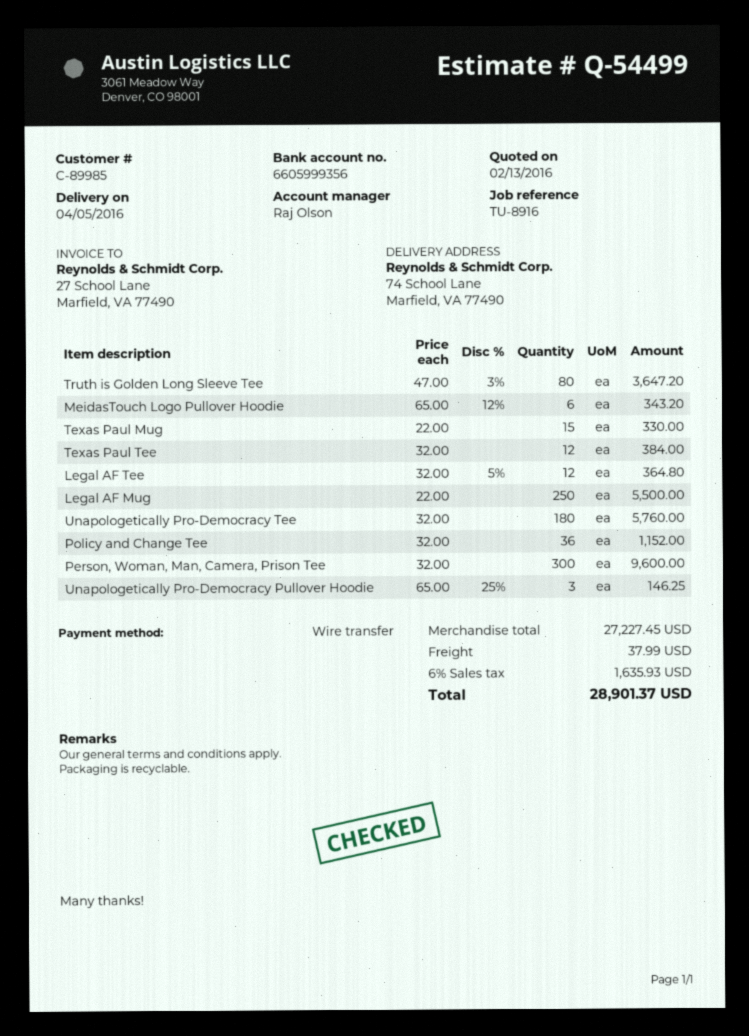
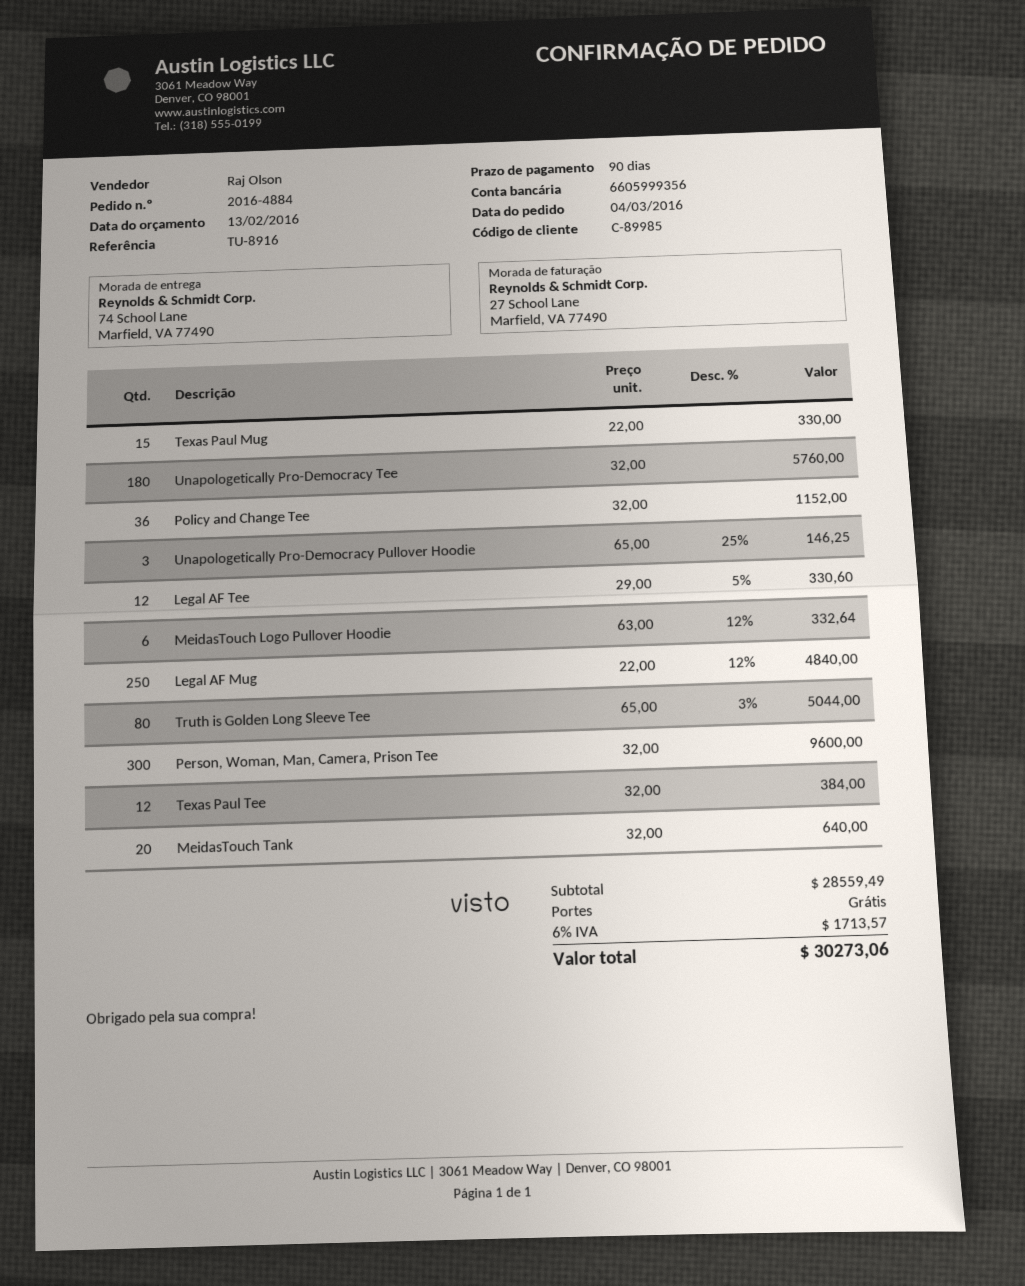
Truth is Golden Long Sleeve Tee: 80 x 47.00 - 3% = 3647.20 -> 80 x 65.00 - 3% = 5044.00
MeidasTouch Logo Pullover Hoodie: 6 x 65.00 - 12% = 343.20 -> 6 x 63.00 - 12% = 332.64
Legal AF Tee: 12 x 32.00 - 5% = 364.80 -> 12 x 29.00 - 5% = 330.60
Legal AF Mug: 250 x 22.00 = 5500.00 -> 250 x 22.00 - 12% = 4840.00
MeidasTouch Tank: none -> 20 x 32.00 = 640.00
subtotal: 27227.45 -> 28559.49
shipping: 37.99 -> 0.00
tax: 6% = 1635.93 -> 6% = 1713.57
total: 28901.37 -> 30273.06

